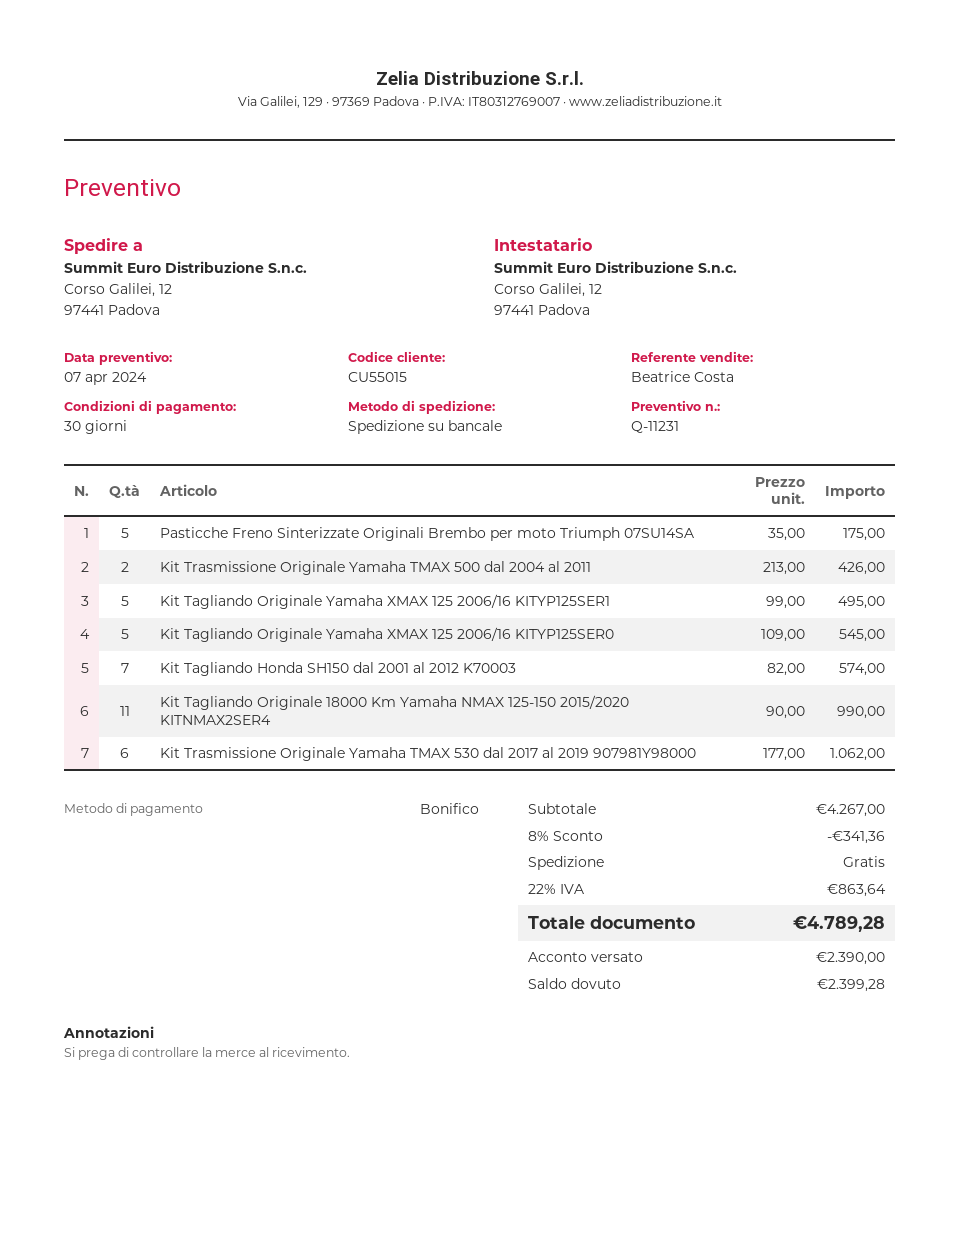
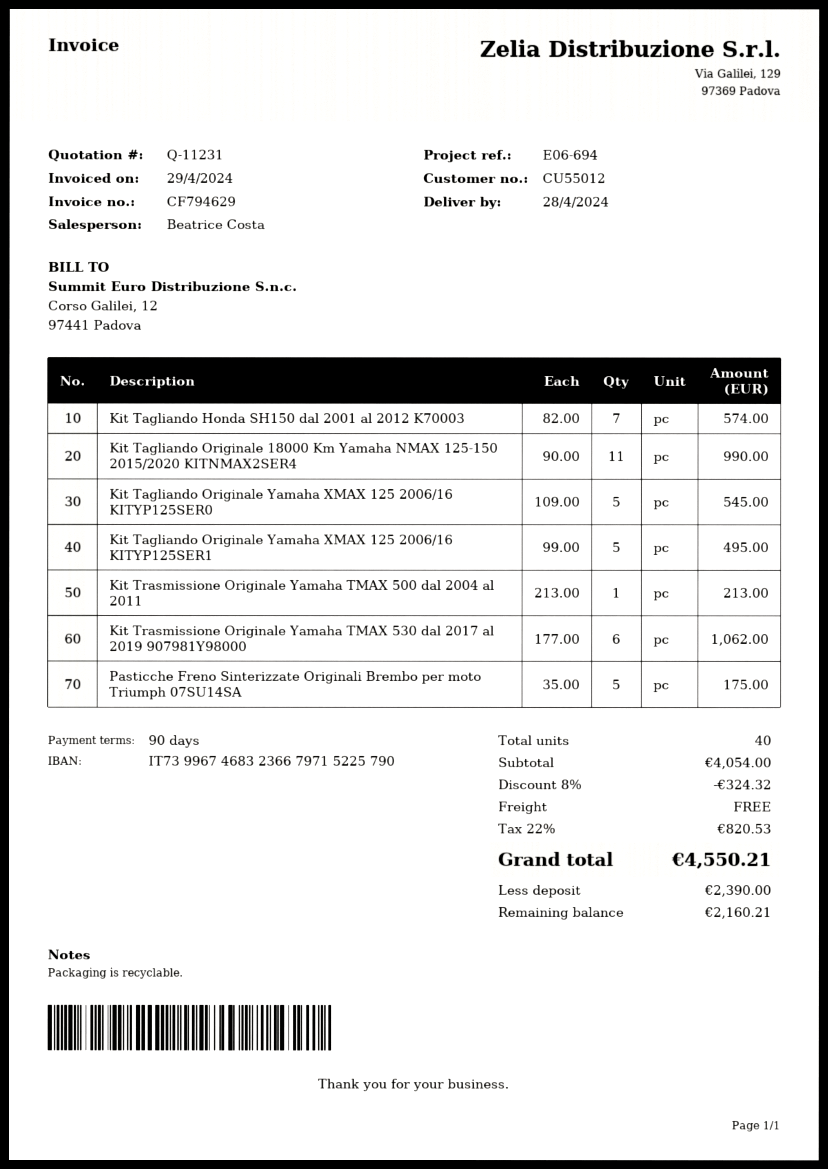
payment terms: 30 days -> 90 days
customer number: CU55015 -> CU55012
Kit Trasmissione Originale Yamaha TMAX 500 dal 2004 al 2011: 2 x 213.00 = 426.00 -> 1 x 213.00 = 213.00
subtotal: 4267.00 -> 4054.00
discount: 8% = 341.36 -> 8% = 324.32
tax: 22% = 863.64 -> 22% = 820.53
total: 4789.28 -> 4550.21
balance: 2399.28 -> 2160.21

